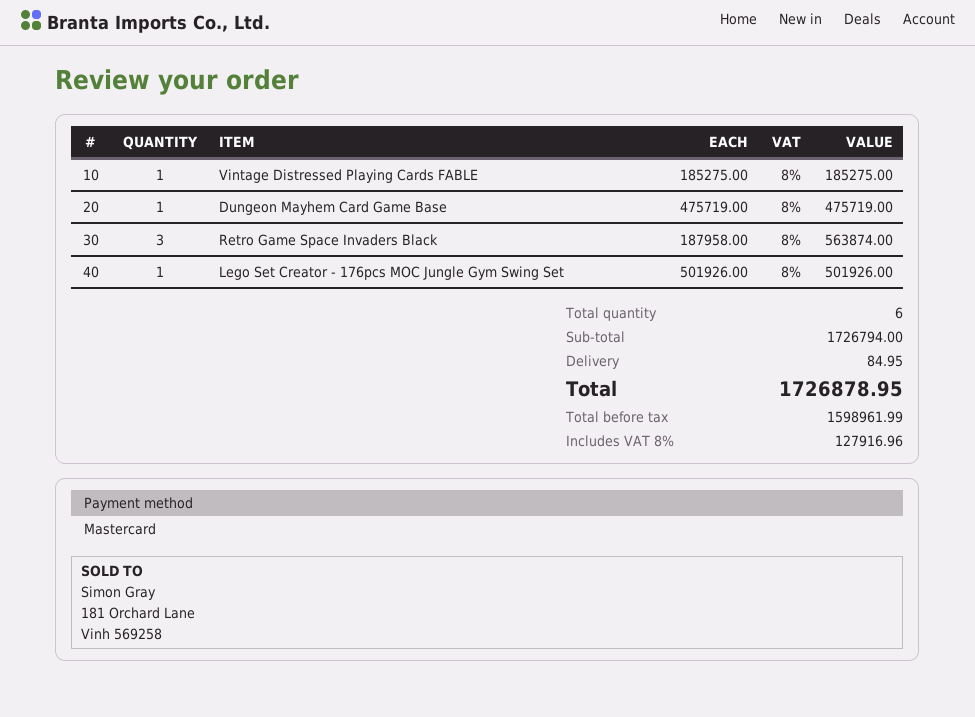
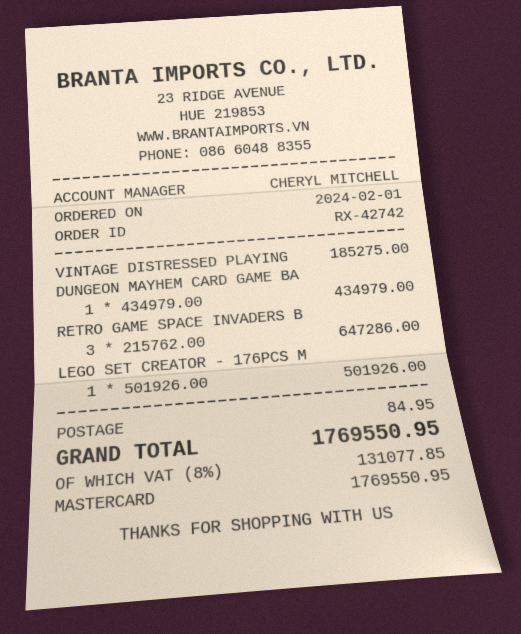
Dungeon Mayhem Card Game Base: 1 x 475719.00 = 475719.00 -> 1 x 434979.00 = 434979.00
Retro Game Space Invaders Black: 3 x 187958.00 = 563874.00 -> 3 x 215762.00 = 647286.00
tax: 8% = 127916.96 -> 8% = 131077.85
total: 1726878.95 -> 1769550.95

